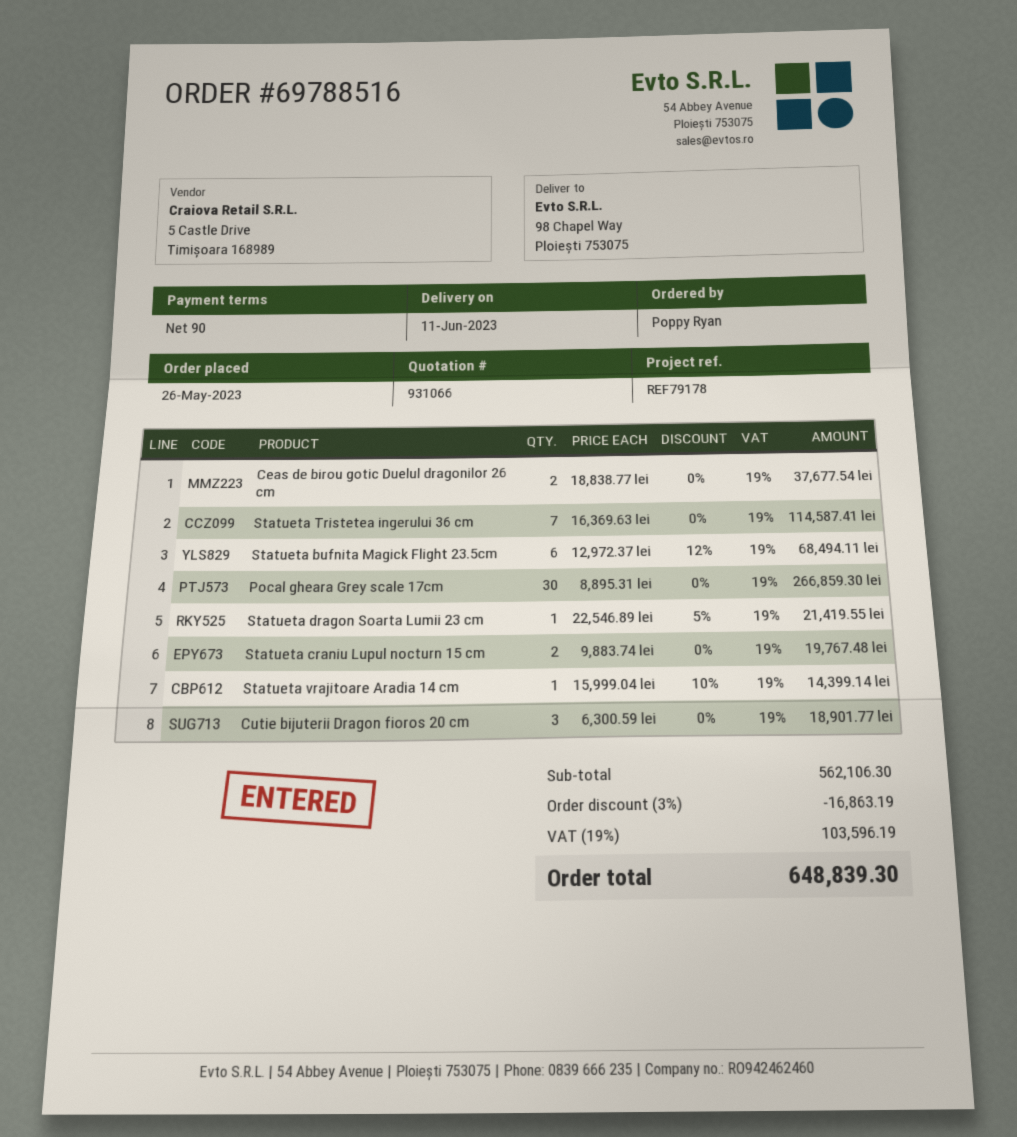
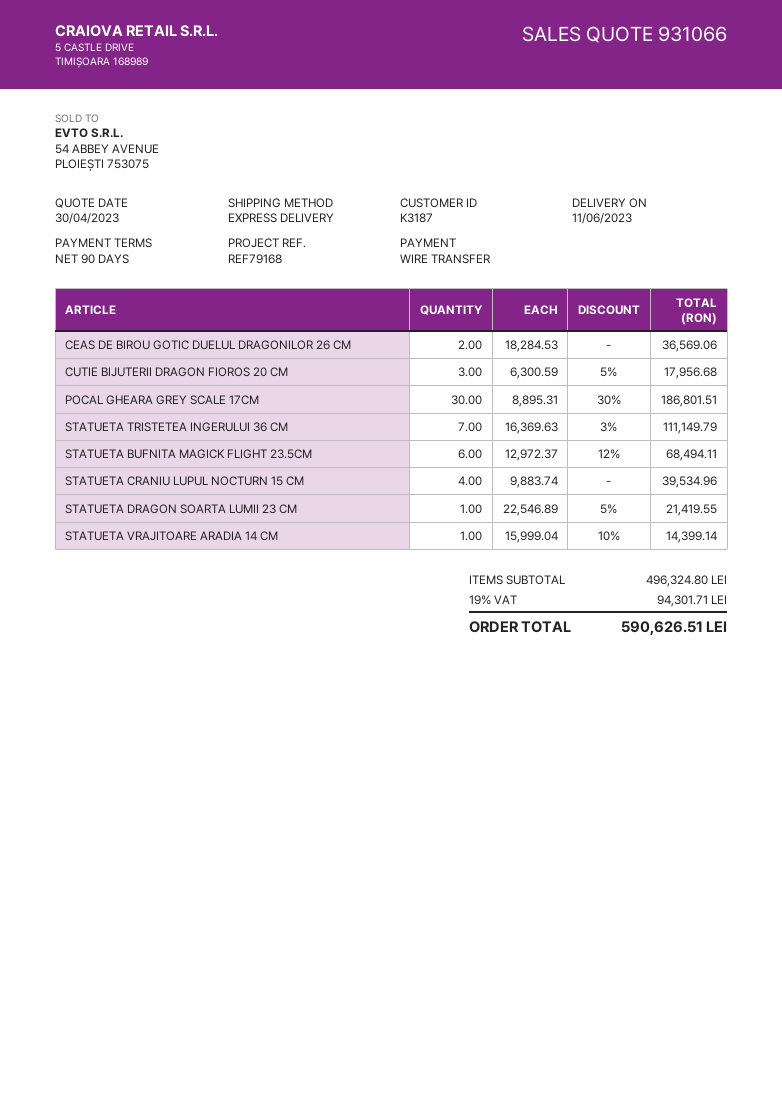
reference: REF79178 -> REF79168
Ceas de birou gotic Duelul dragonilor 26 cm: 2 x 18838.77 = 37677.54 -> 2 x 18284.53 = 36569.06
Statueta Tristetea ingerului 36 cm: 7 x 16369.63 = 114587.41 -> 7 x 16369.63 - 3% = 111149.79
Pocal gheara Grey scale 17cm: 30 x 8895.31 = 266859.30 -> 30 x 8895.31 - 30% = 186801.51
Statueta craniu Lupul nocturn 15 cm: 2 x 9883.74 = 19767.48 -> 4 x 9883.74 = 39534.96
Cutie bijuterii Dragon fioros 20 cm: 3 x 6300.59 = 18901.77 -> 3 x 6300.59 - 5% = 17956.68
subtotal: 562106.30 -> 496324.80
discount: 3% = 16863.19 -> none
tax: 19% = 103596.19 -> 19% = 94301.71
total: 648839.30 -> 590626.51

